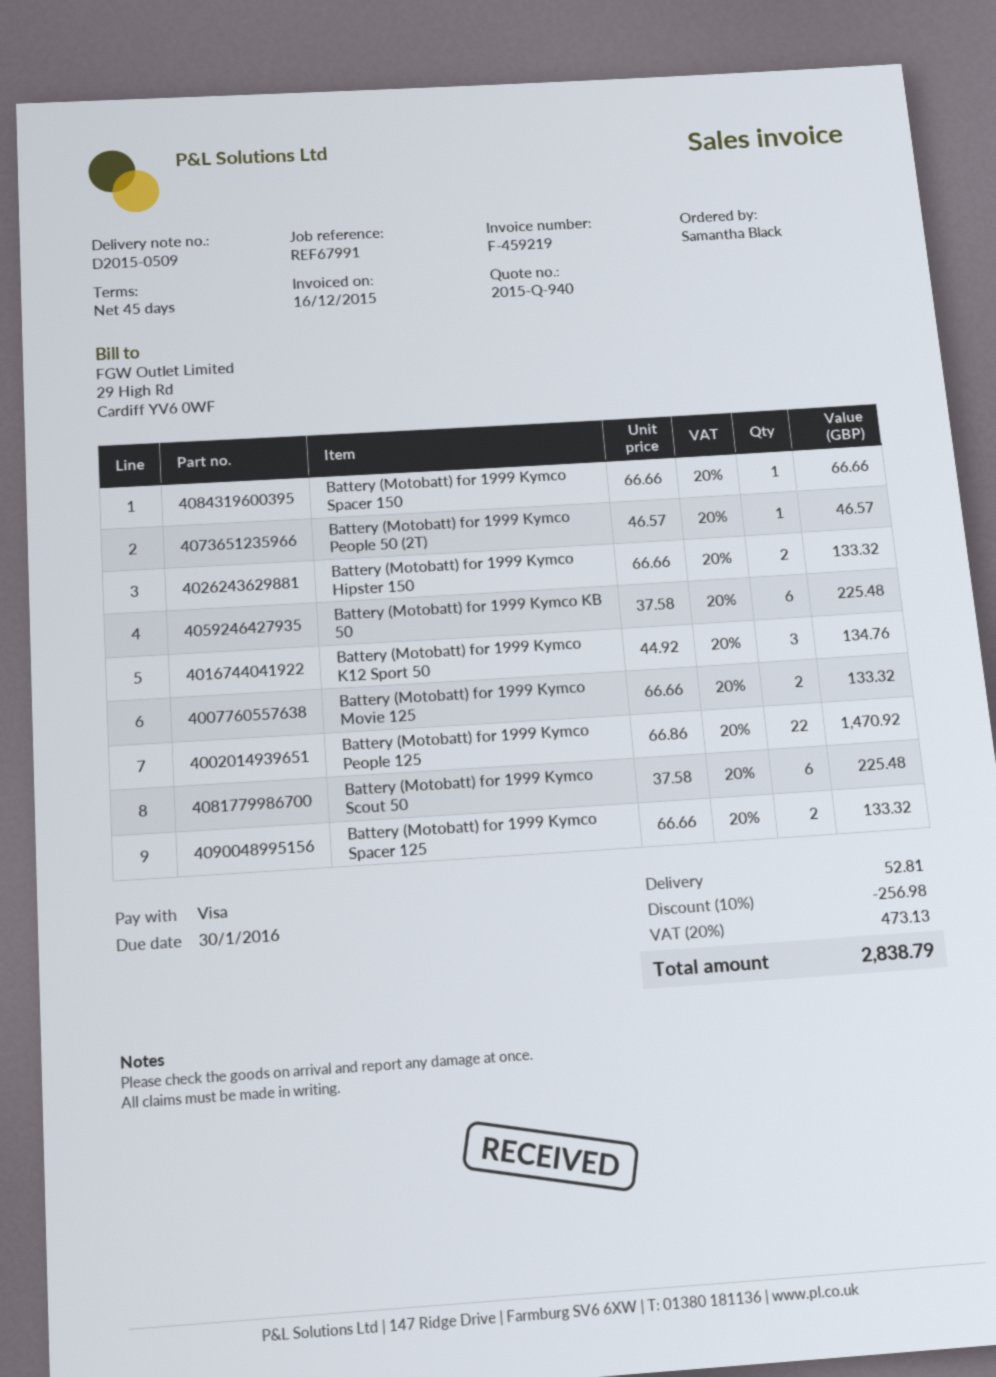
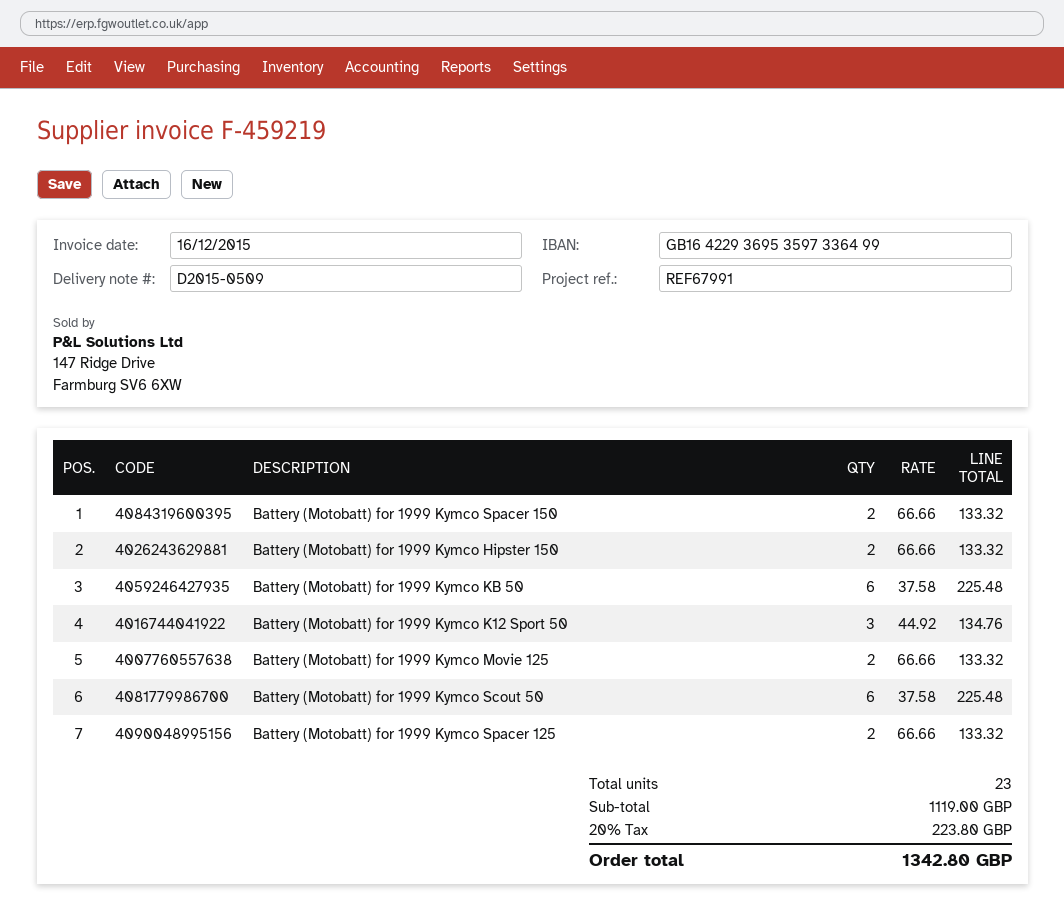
Battery (Motobatt) for 1999 Kymco Spacer 150: 1 x 66.66 = 66.66 -> 2 x 66.66 = 133.32
Battery (Motobatt) for 1999 Kymco People 50 (2T): 1 x 46.57 = 46.57 -> none
Battery (Motobatt) for 1999 Kymco People 125: 22 x 66.86 = 1470.92 -> none
discount: 10% = 256.98 -> none
shipping: 52.81 -> none
tax: 20% = 473.13 -> 20% = 223.80
total: 2838.79 -> 1342.80

